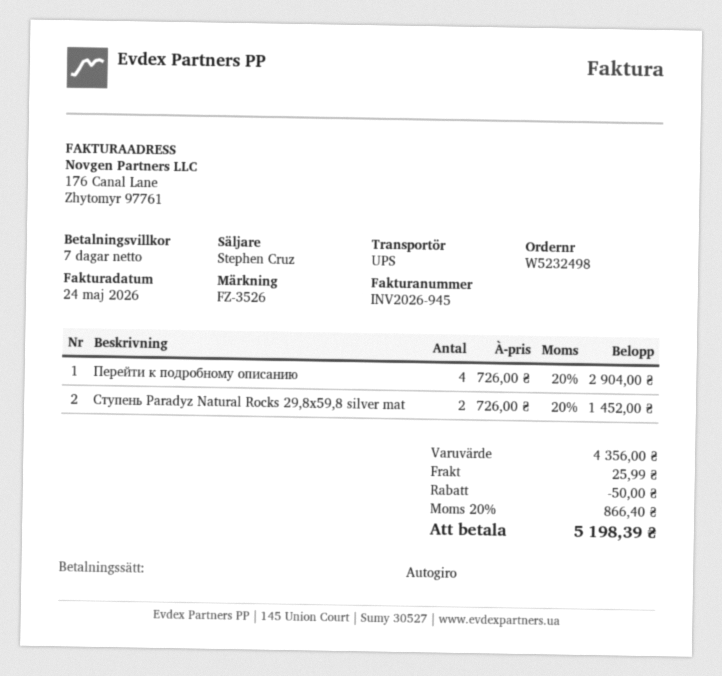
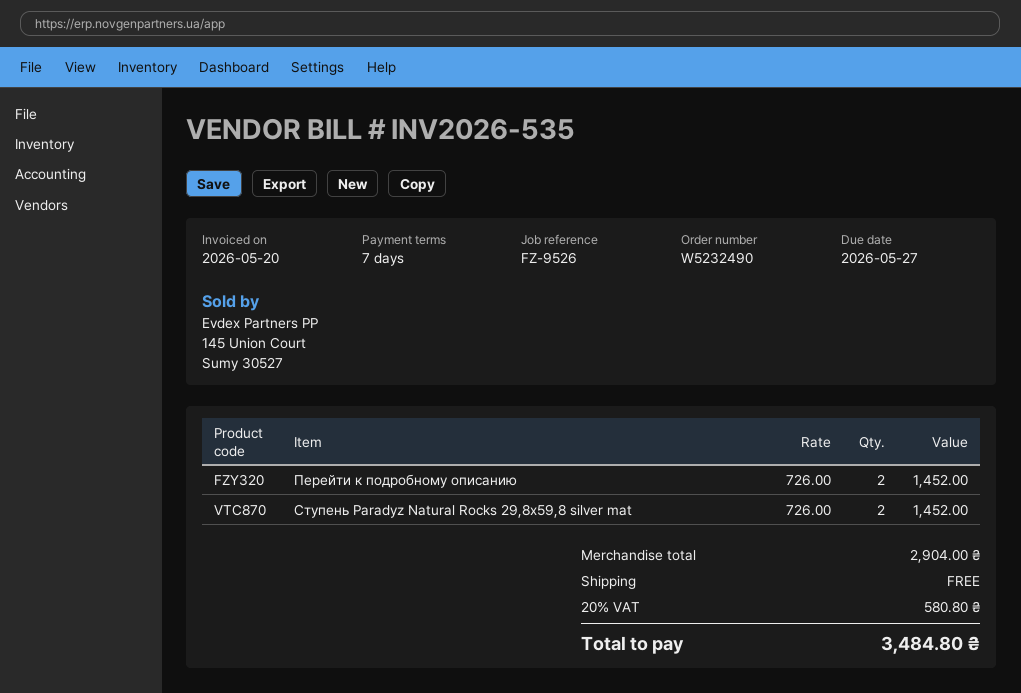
order number: W5232498 -> W5232490
invoice number: INV2026-945 -> INV2026-535
invoice date: 2026-05-24 -> 2026-05-20
reference: FZ-3526 -> FZ-9526
Перейти к подробному описанию: 4 x 726.00 = 2904.00 -> 2 x 726.00 = 1452.00
subtotal: 4356.00 -> 2904.00
discount: 50.00 -> none
shipping: 25.99 -> 0.00
tax: 20% = 866.40 -> 20% = 580.80
total: 5198.39 -> 3484.80

